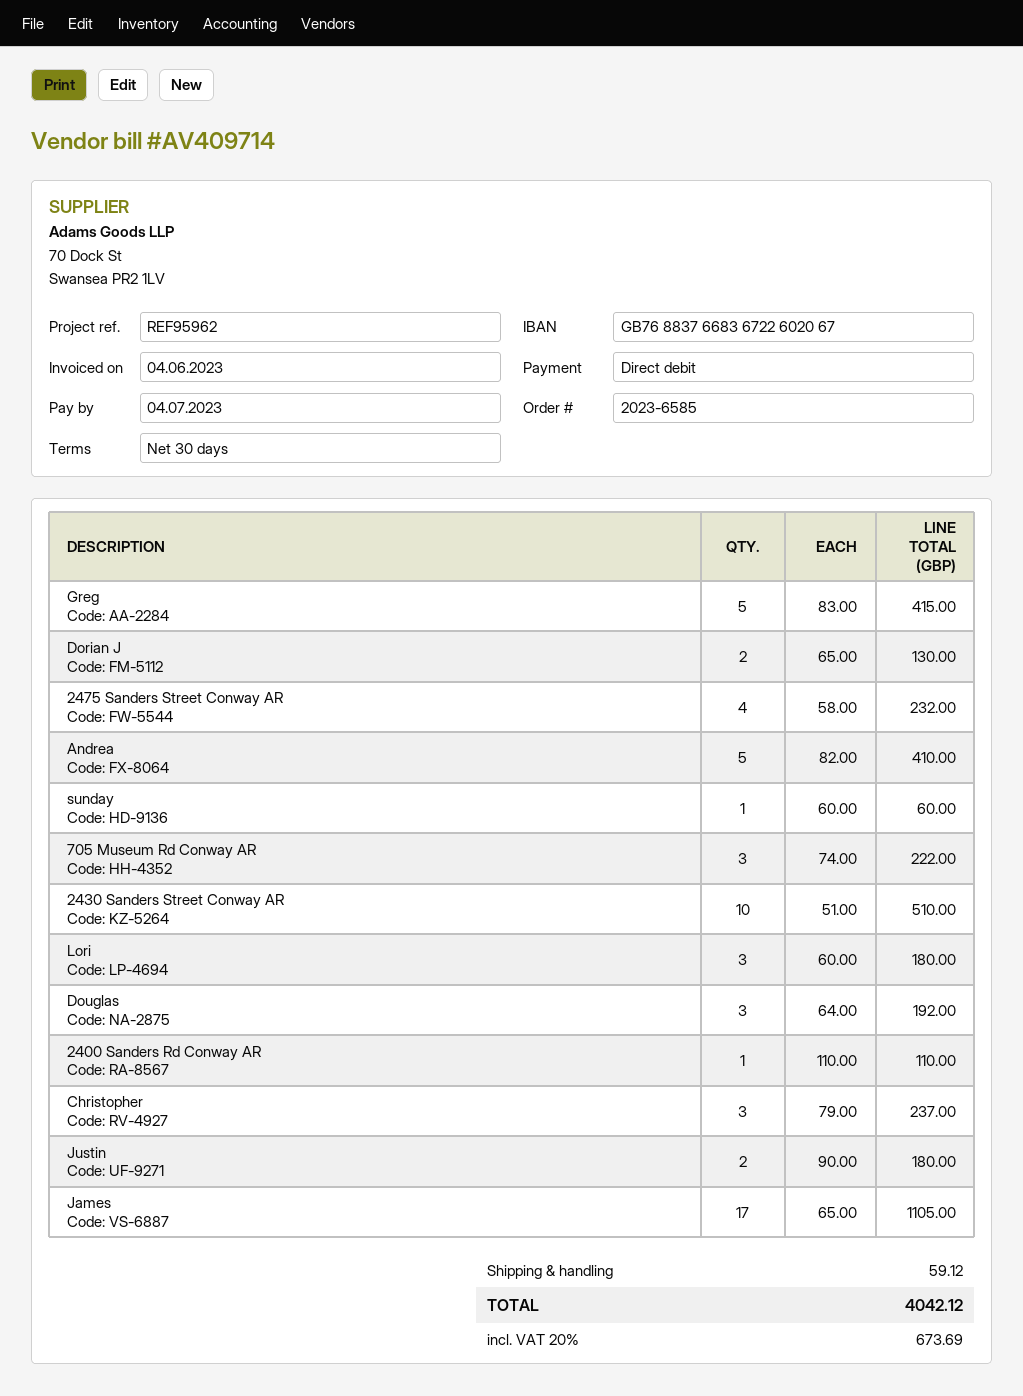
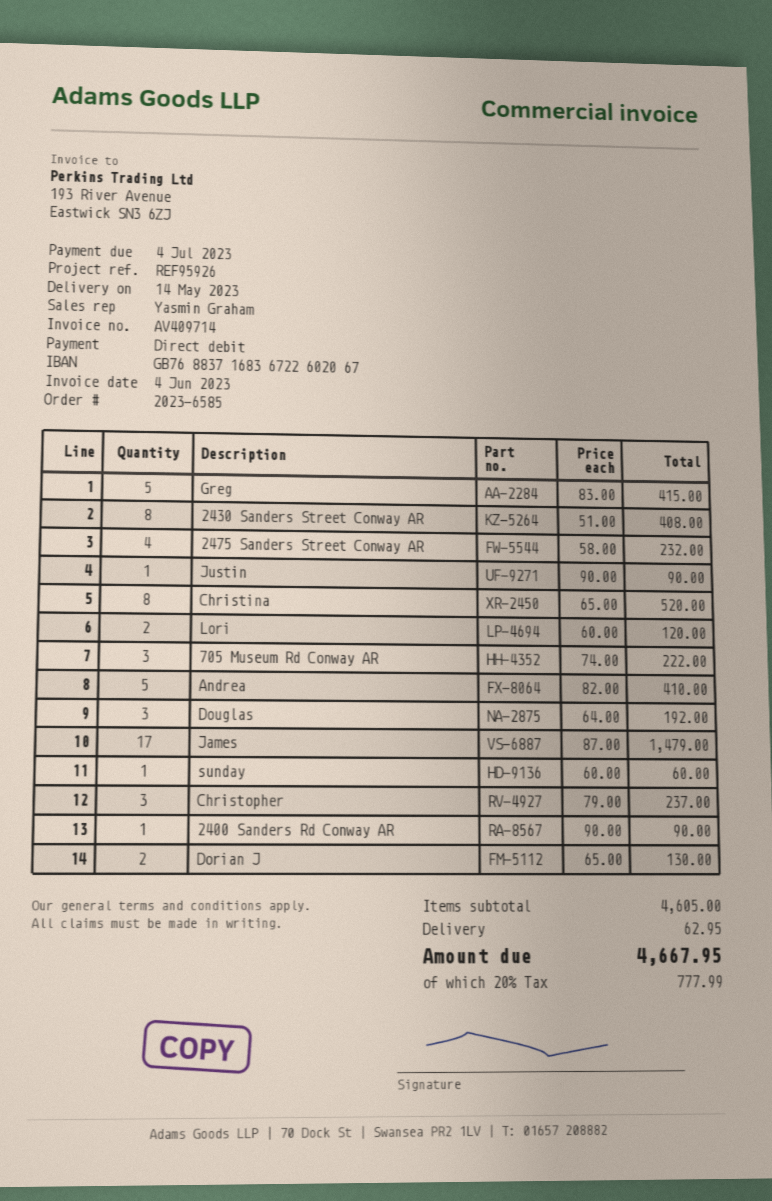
reference: REF95962 -> REF95926
bank account: GB76883766836722602067 -> GB76883716836722602067
2430 Sanders Street Conway AR: 10 x 51.00 = 510.00 -> 8 x 51.00 = 408.00
Lori: 3 x 60.00 = 180.00 -> 2 x 60.00 = 120.00
2400 Sanders Rd Conway AR: 1 x 110.00 = 110.00 -> 1 x 90.00 = 90.00
Justin: 2 x 90.00 = 180.00 -> 1 x 90.00 = 90.00
James: 17 x 65.00 = 1105.00 -> 17 x 87.00 = 1479.00
Christina: none -> 8 x 65.00 = 520.00
shipping: 59.12 -> 62.95
tax: 20% = 673.69 -> 20% = 777.99
total: 4042.12 -> 4667.95

